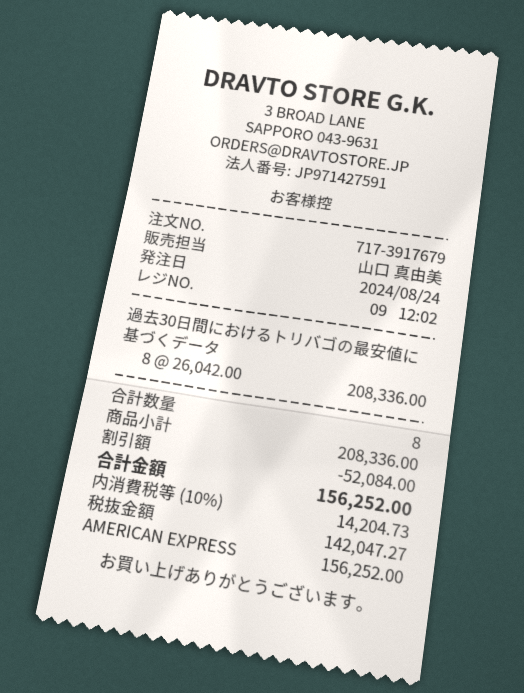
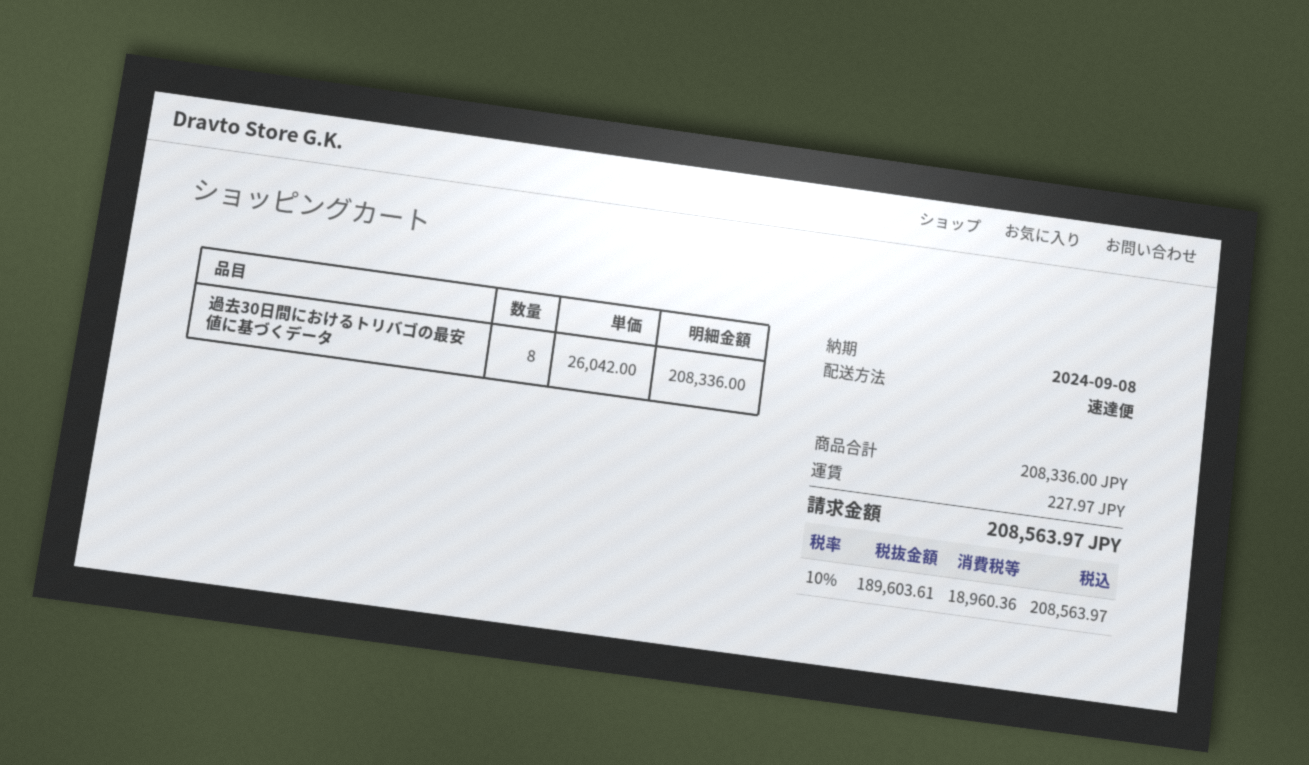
discount: 52084.00 -> none
shipping: none -> 227.97
net: 142047.27 -> 189603.61
tax: 10% = 14204.73 -> 10% = 18960.36
total: 156252.00 -> 208563.97

